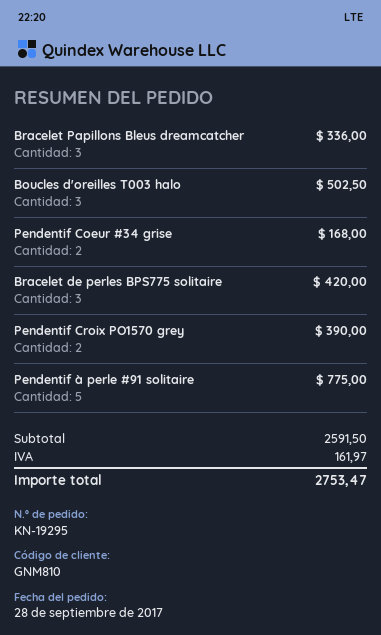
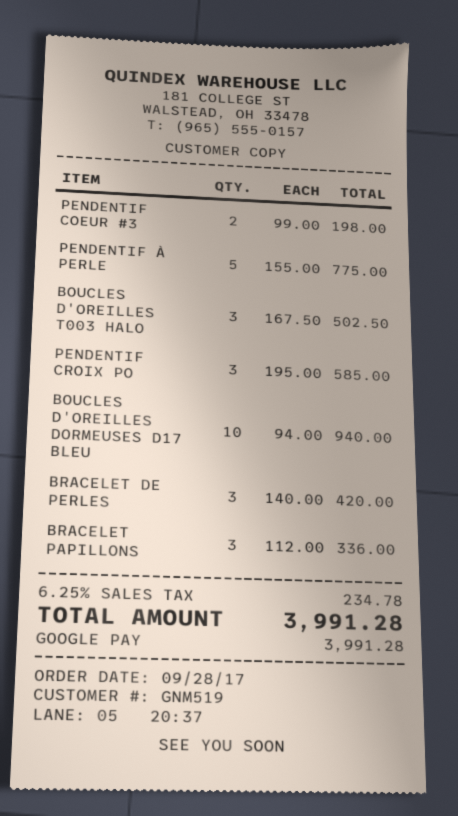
customer number: GNM810 -> GNM519
Pendentif Coeur #34 grise: 2 for 168.00 -> 2 for 198.00
Pendentif Croix PO1570 grey: 2 for 390.00 -> 3 for 585.00
BOUCLES D'OREILLES DORMEUSES D17 BLEU: none -> 10 for 940.00
tax: 161.97 -> 234.78
total: 2753.47 -> 3991.28

